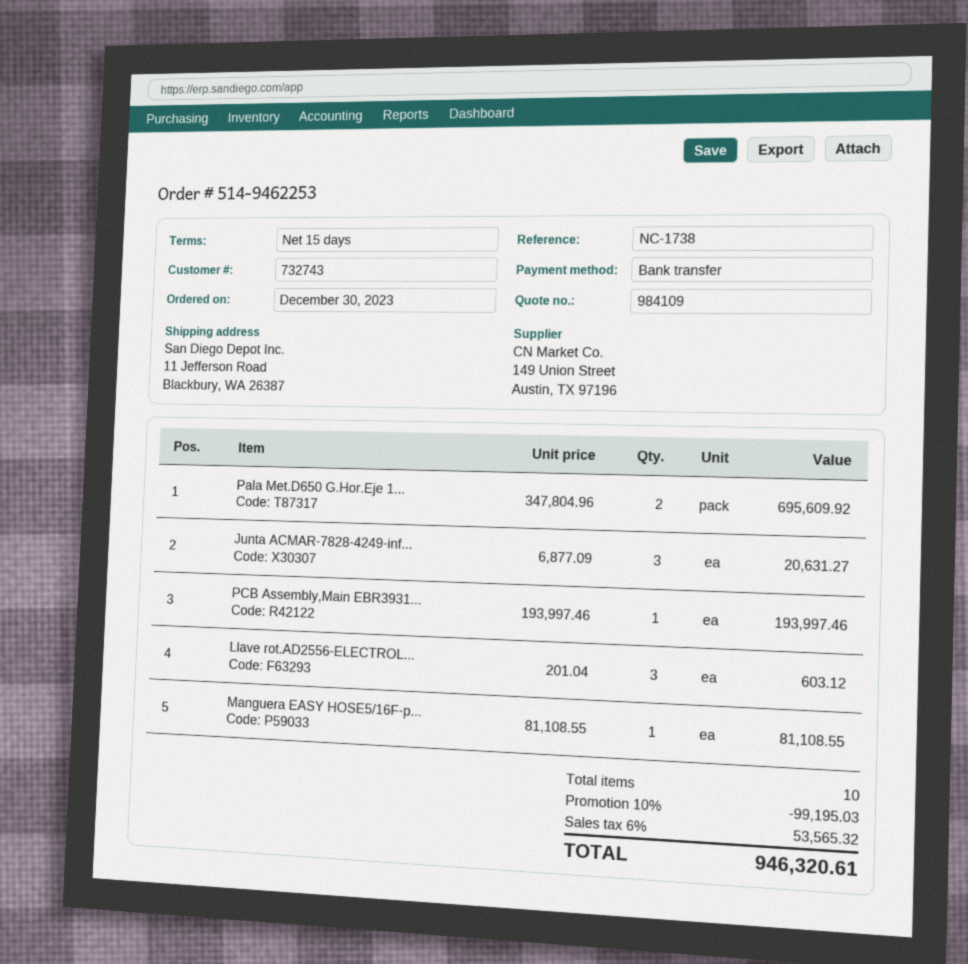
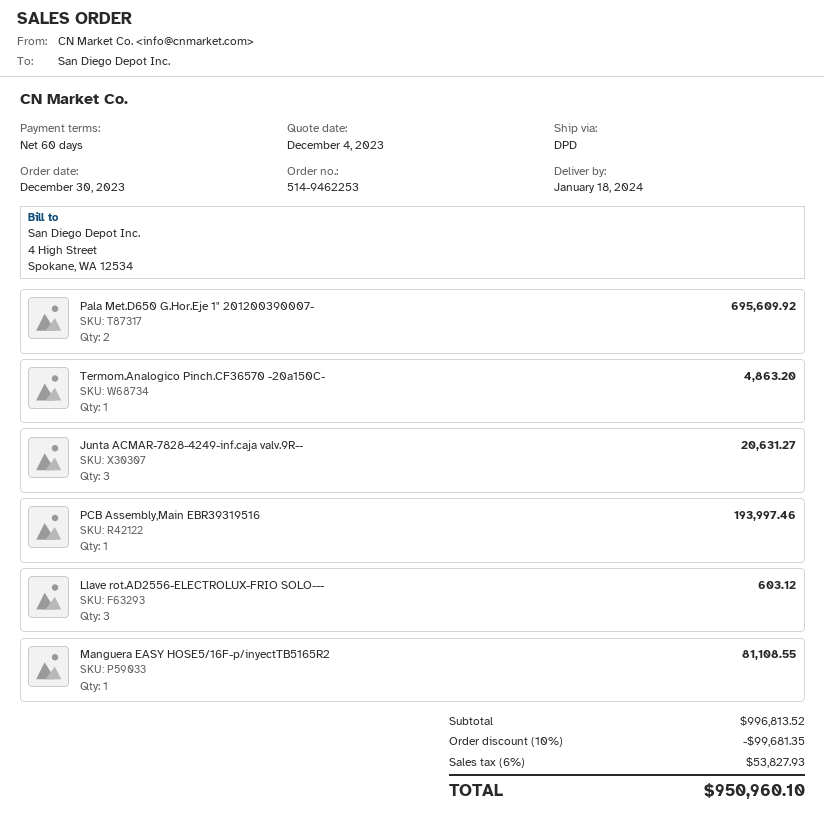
payment terms: 15 days -> 60 days
Termom.Analogico Pinch.CF36570 -20a150C-: none -> 1 for 4863.20
discount: 10% = 99195.03 -> 10% = 99681.35
tax: 6% = 53565.32 -> 6% = 53827.93
total: 946320.61 -> 950960.10

